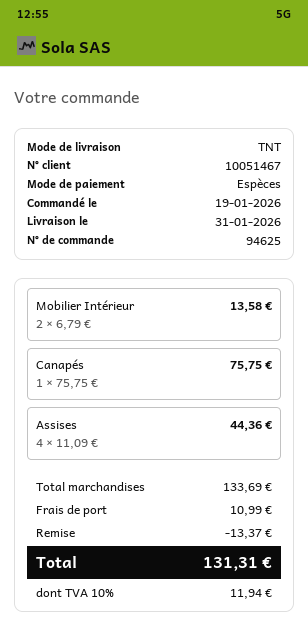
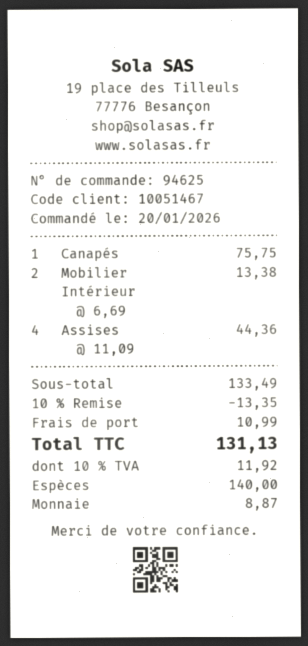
order date: 2026-01-19 -> 2026-01-20
Mobilier Intérieur: 2 x 6.79 = 13.58 -> 2 x 6.69 = 13.38
subtotal: 133.69 -> 133.49
discount: 13.37 -> 13.35
tax: 10% = 11.94 -> 10% = 11.92
total: 131.31 -> 131.13

